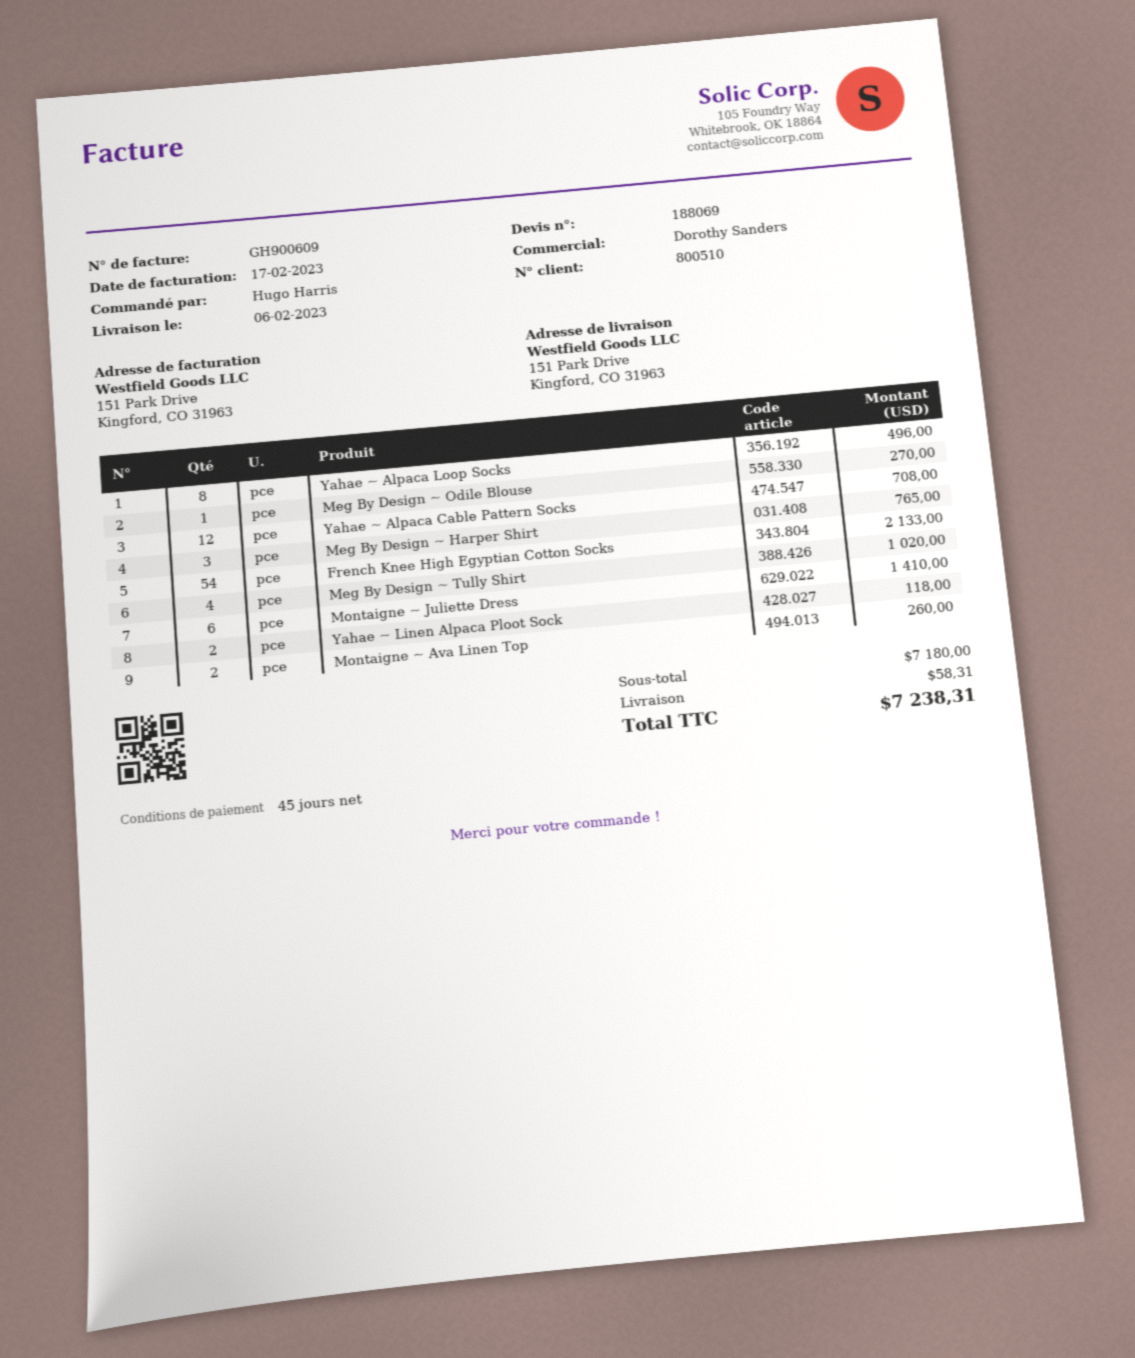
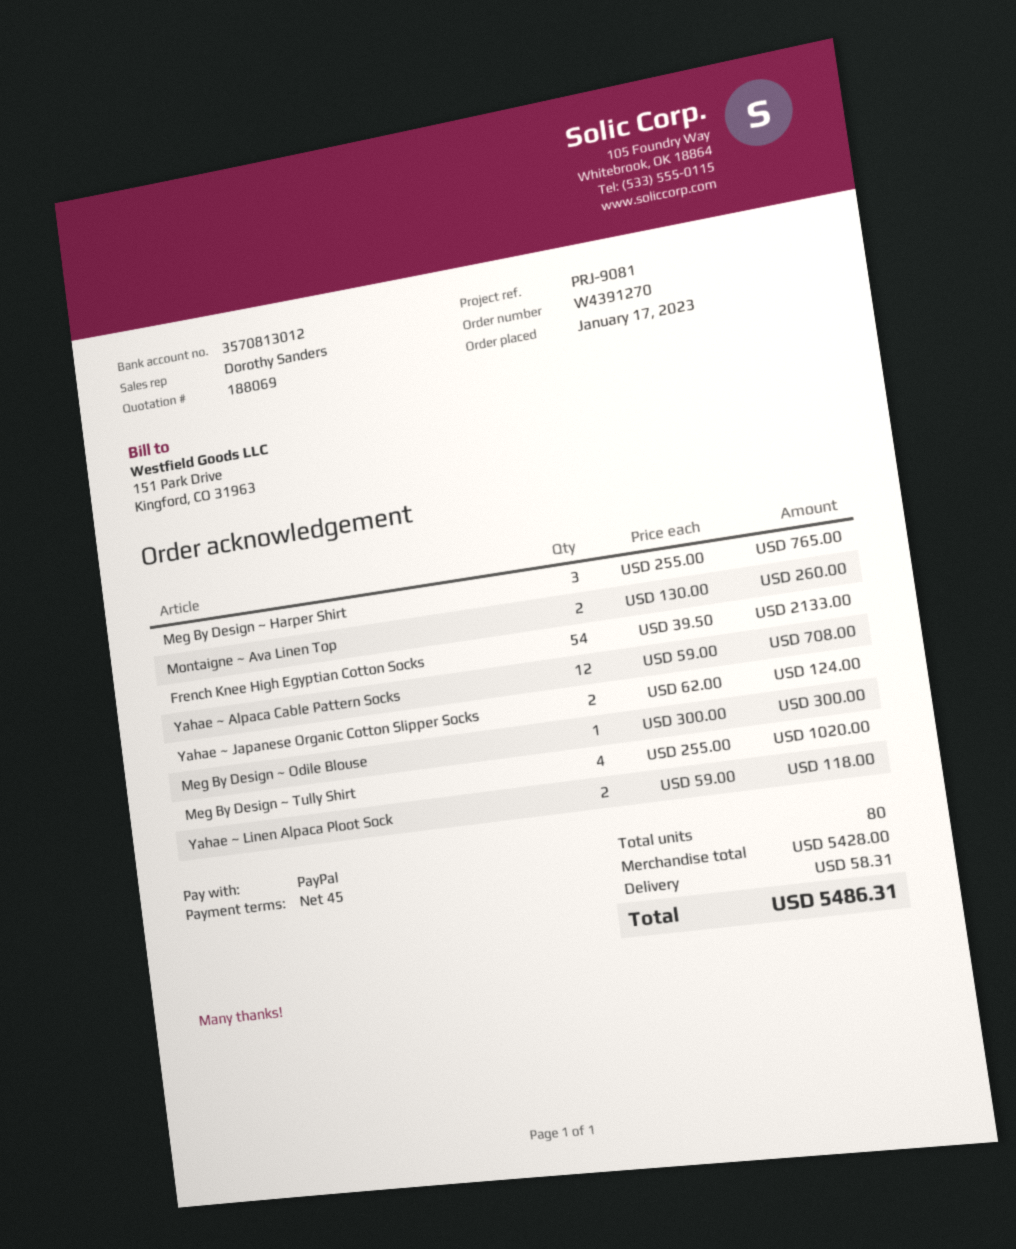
Yahae ~ Alpaca Loop Socks: 8 for 496.00 -> none
Meg By Design ~ Odile Blouse: 1 for 270.00 -> 1 for 300.00
Montaigne ~ Juliette Dress: 6 for 1410.00 -> none
Yahae ~ Japanese Organic Cotton Slipper Socks: none -> 2 for 124.00
subtotal: 7180.00 -> 5428.00
total: 7238.31 -> 5486.31

